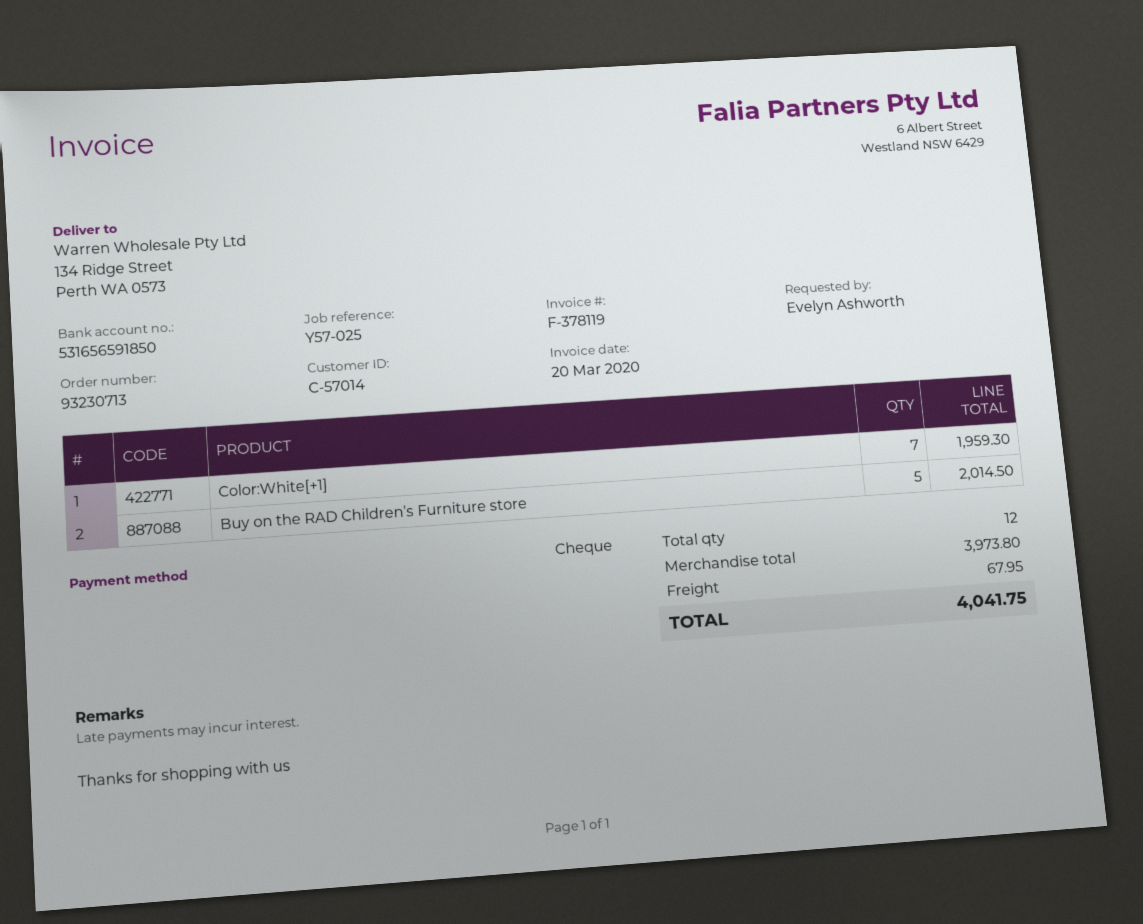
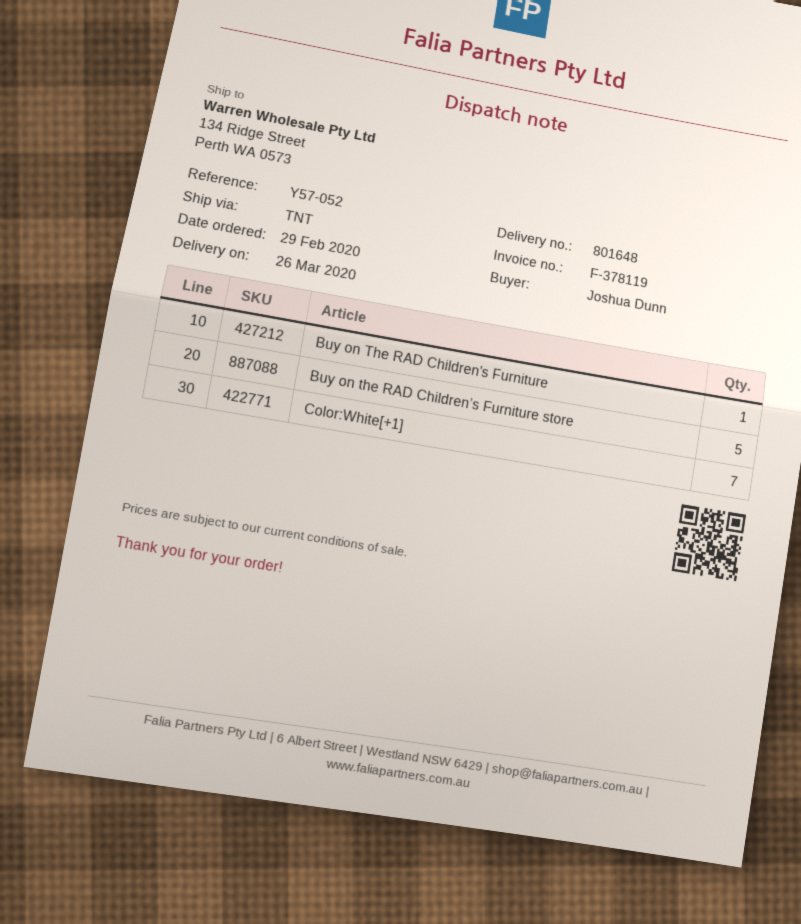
reference: Y57-025 -> Y57-052
ordered by: Evelyn Ashworth -> Joshua Dunn
Buy on The RAD Children's Furniture: none -> 1

